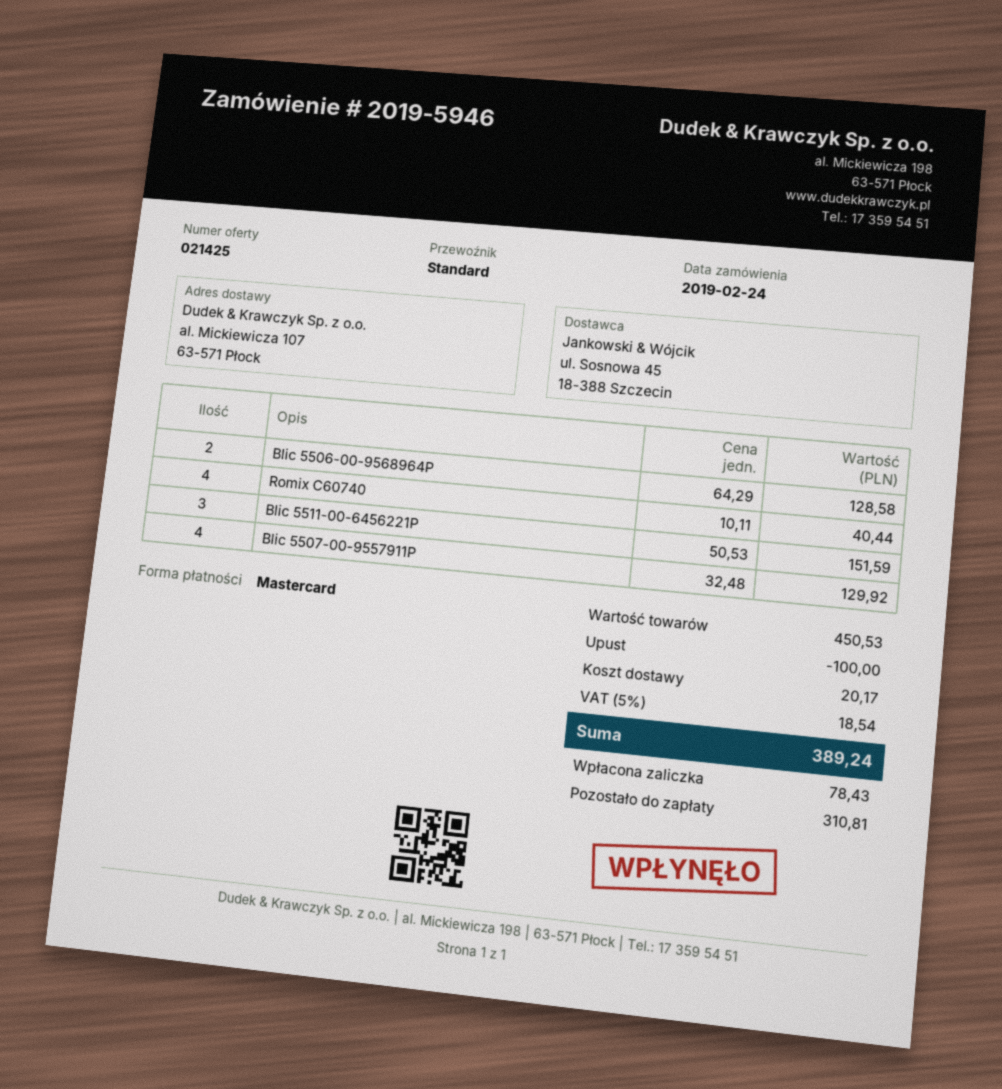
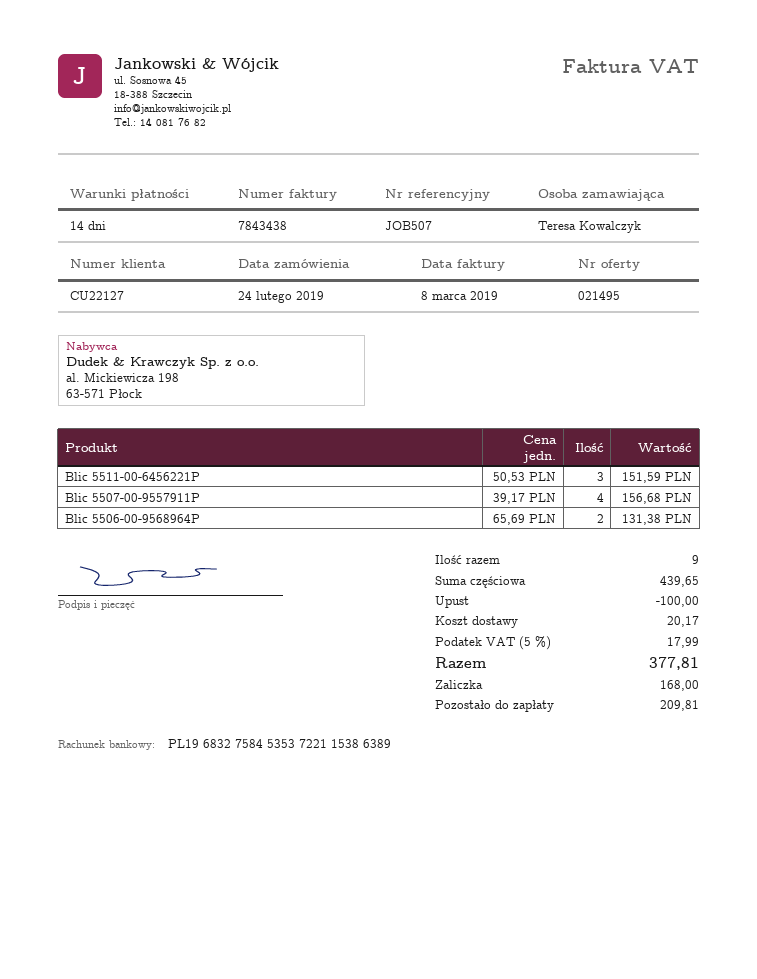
quote number: 021425 -> 021495
Blic 5506-00-9568964P: 2 x 64.29 = 128.58 -> 2 x 65.69 = 131.38
Romix C60740: 4 x 10.11 = 40.44 -> none
Blic 5507-00-9557911P: 4 x 32.48 = 129.92 -> 4 x 39.17 = 156.68
subtotal: 450.53 -> 439.65
tax: 5% = 18.54 -> 5% = 17.99
total: 389.24 -> 377.81
deposit: 78.43 -> 168.00
balance: 310.81 -> 209.81

